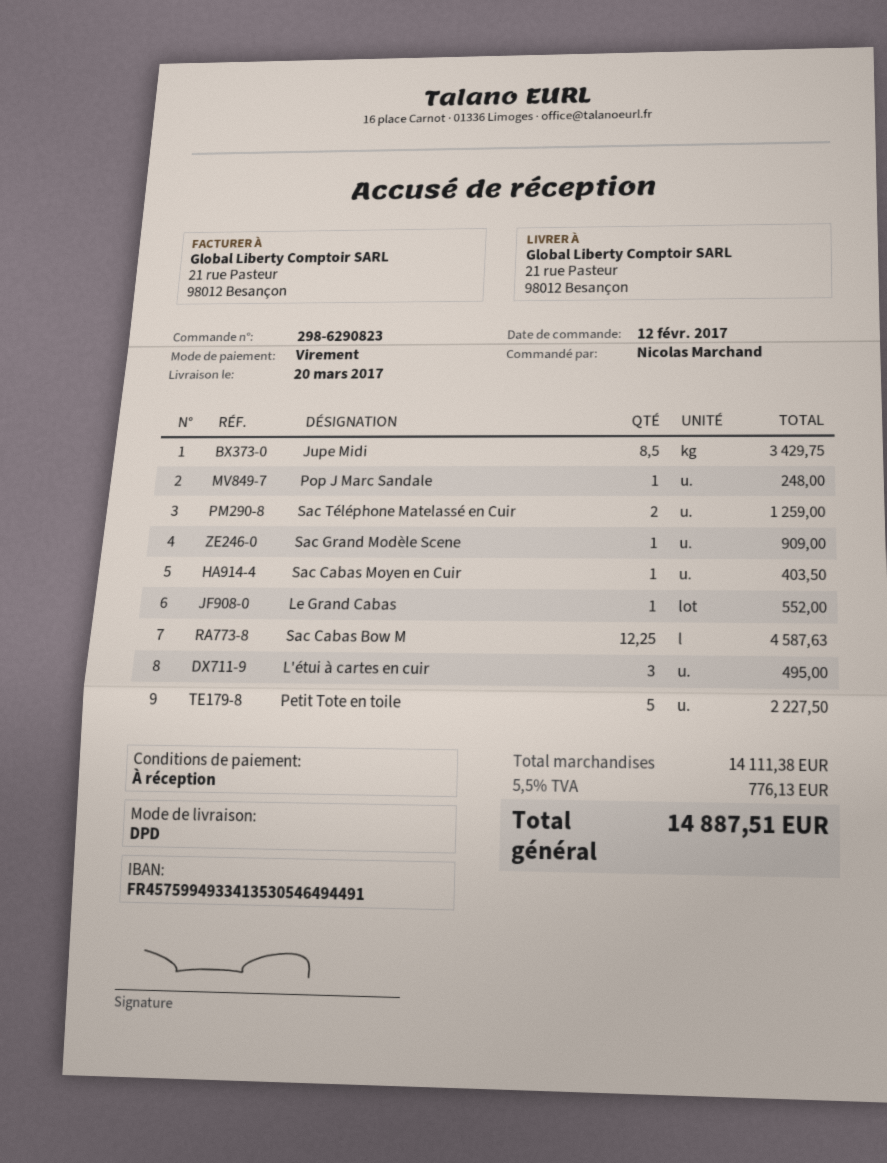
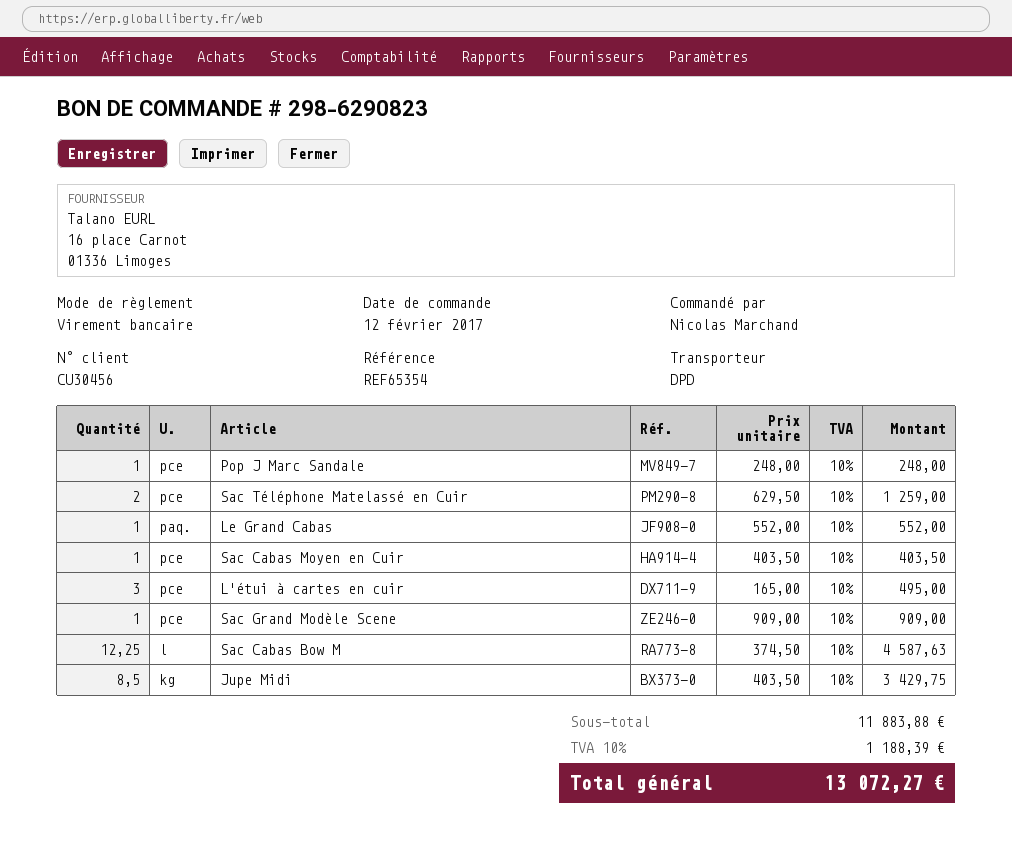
Petit Tote en toile: 5 for 2227.50 -> none
subtotal: 14111.38 -> 11883.88
tax: 5.5% = 776.13 -> 10% = 1188.39
total: 14887.51 -> 13072.27

